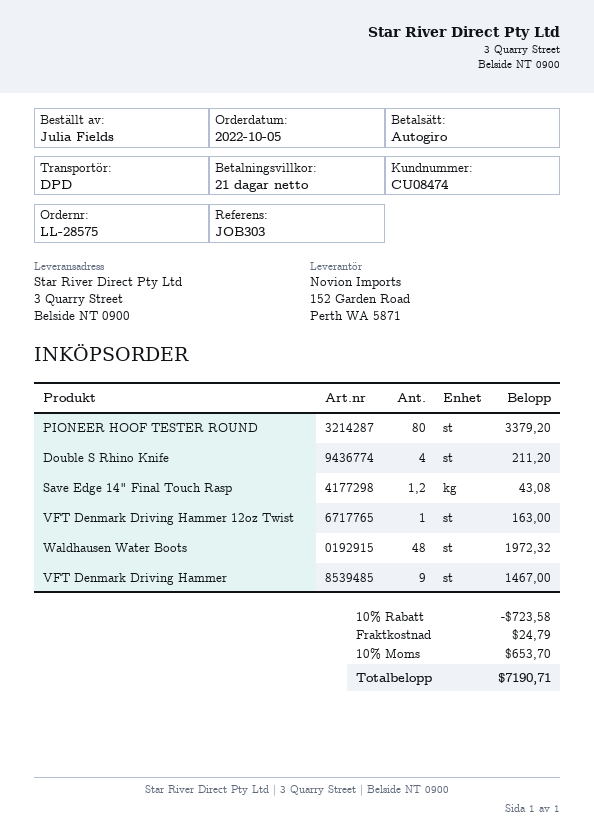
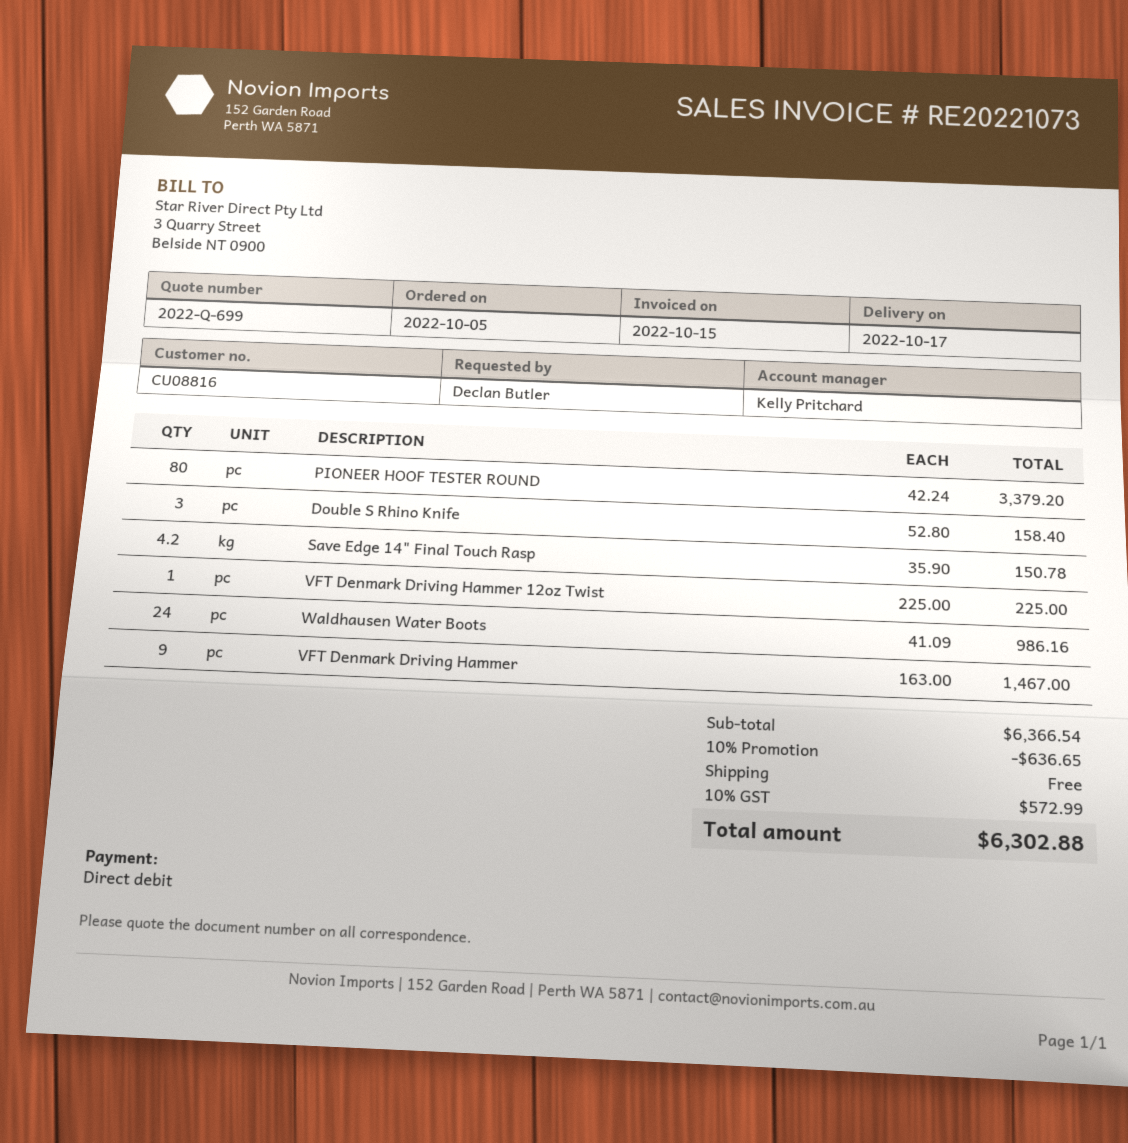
customer number: CU08474 -> CU08816
ordered by: Julia Fields -> Declan Butler
Double S Rhino Knife: 4 for 211.20 -> 3 for 158.40
Save Edge 14" Final Touch Rasp: 1.2 for 43.08 -> 4.2 for 150.78
VFT Denmark Driving Hammer 12oz Twist: 1 for 163.00 -> 1 for 225.00
Waldhausen Water Boots: 48 for 1972.32 -> 24 for 986.16
discount: 10% = 723.58 -> 10% = 636.65
shipping: 24.79 -> 0.00
tax: 10% = 653.70 -> 10% = 572.99
total: 7190.71 -> 6302.88

